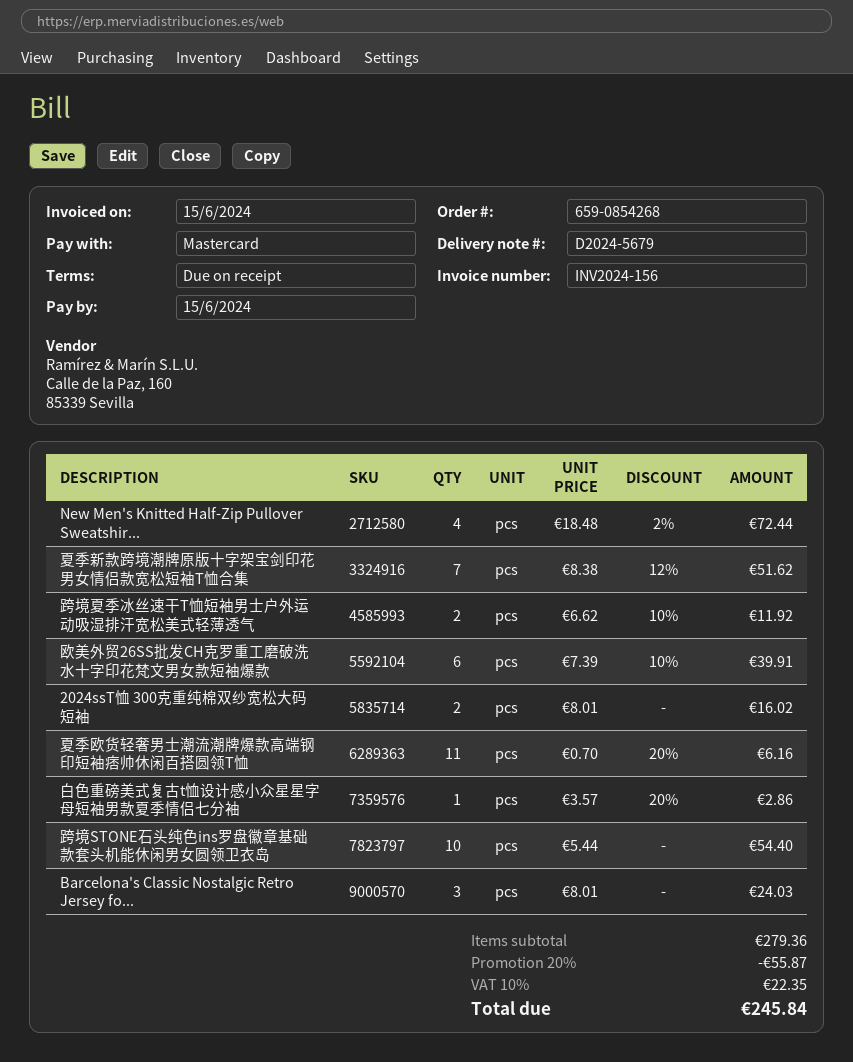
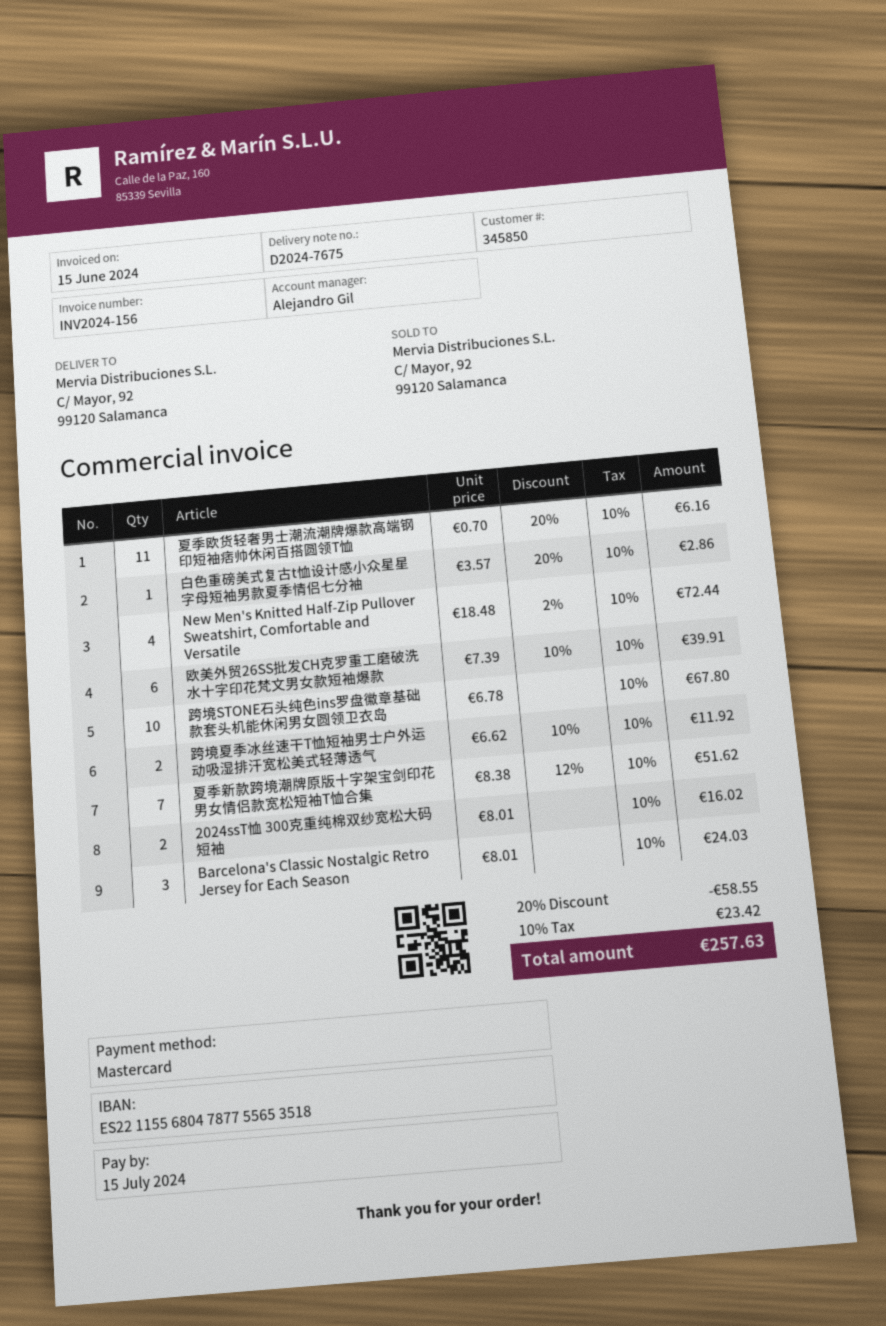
delivery note number: D2024-5679 -> D2024-7675
due date: 2024-06-15 -> 2024-07-15
跨境STONE石头纯色ins罗盘徽章基础款套头机能休闲男女圆领卫衣岛: 10 x 5.44 = 54.40 -> 10 x 6.78 = 67.80
discount: 20% = 55.87 -> 20% = 58.55
tax: 10% = 22.35 -> 10% = 23.42
total: 245.84 -> 257.63

